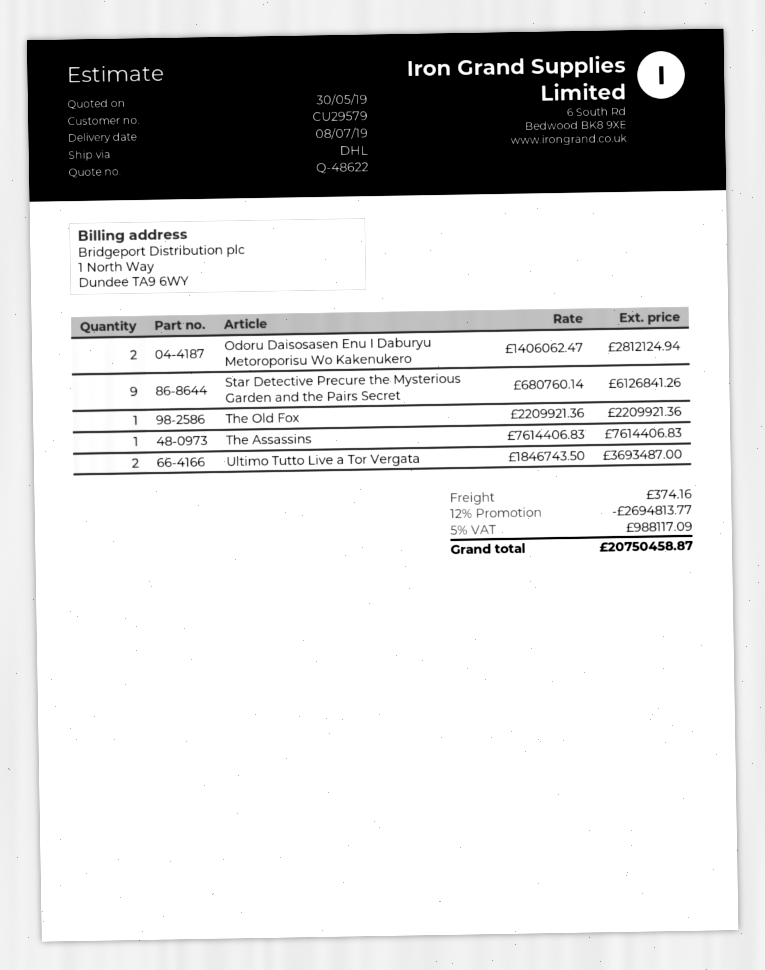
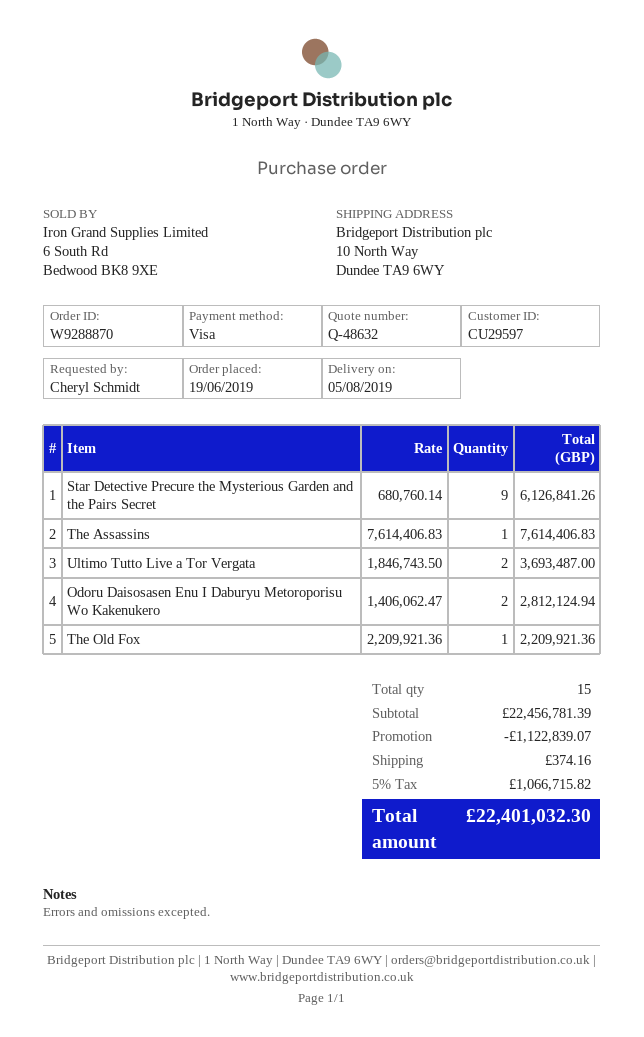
quote number: Q-48622 -> Q-48632
delivery date: 2019-07-08 -> 2019-08-05
customer number: CU29579 -> CU29597
discount: 2694813.77 -> 1122839.07
tax: 5% = 988117.09 -> 5% = 1066715.82
total: 20750458.87 -> 22401032.30

